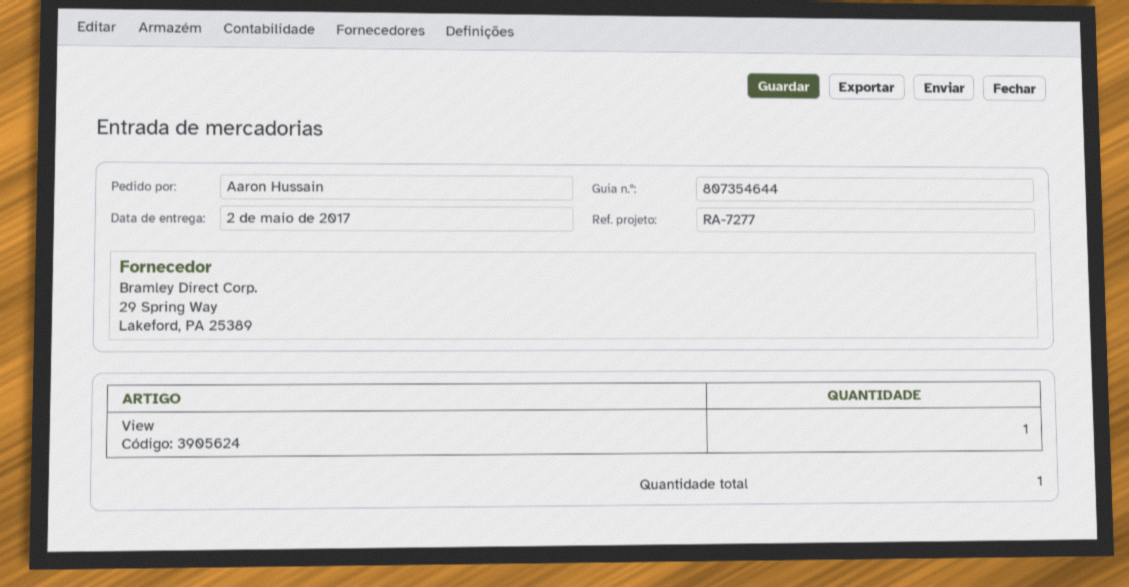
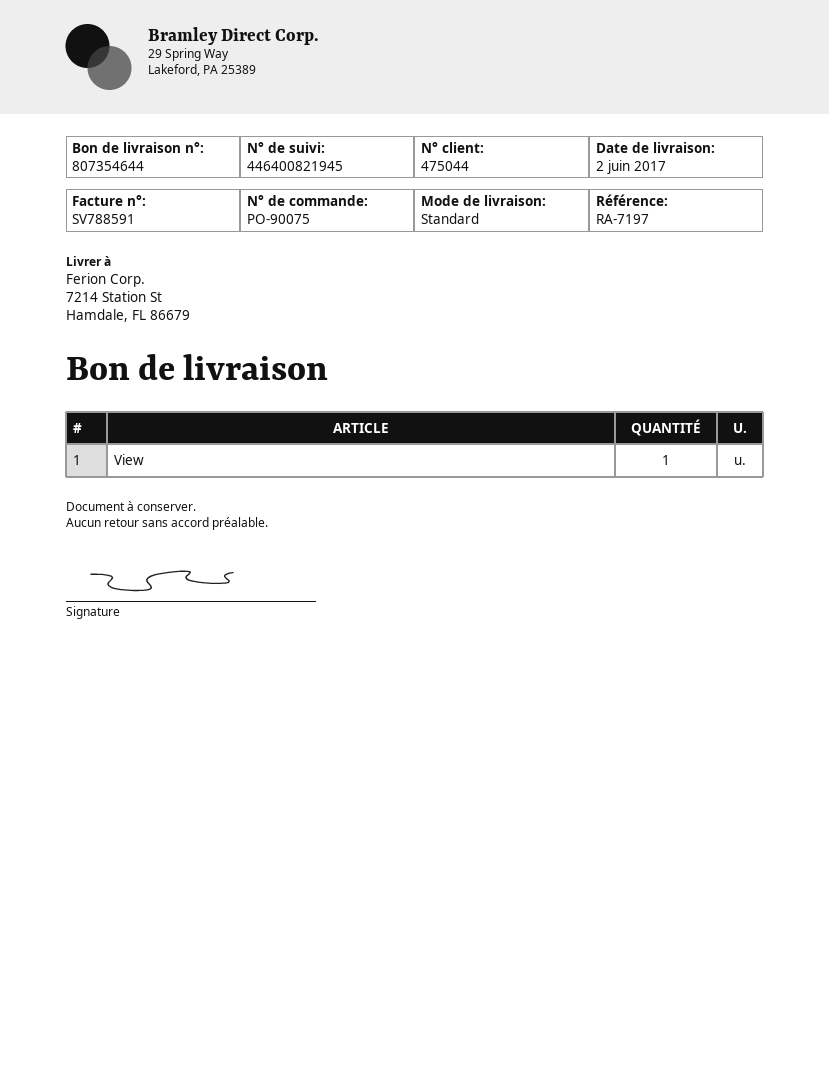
delivery date: 2017-05-02 -> 2017-06-02
reference: RA-7277 -> RA-7197

